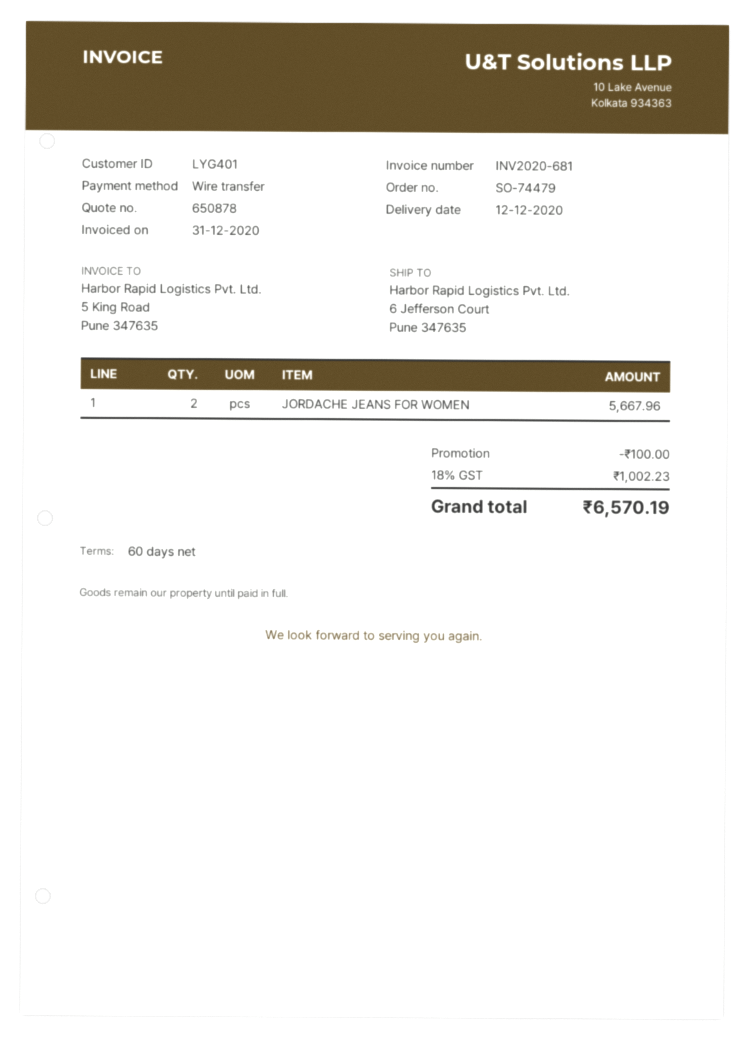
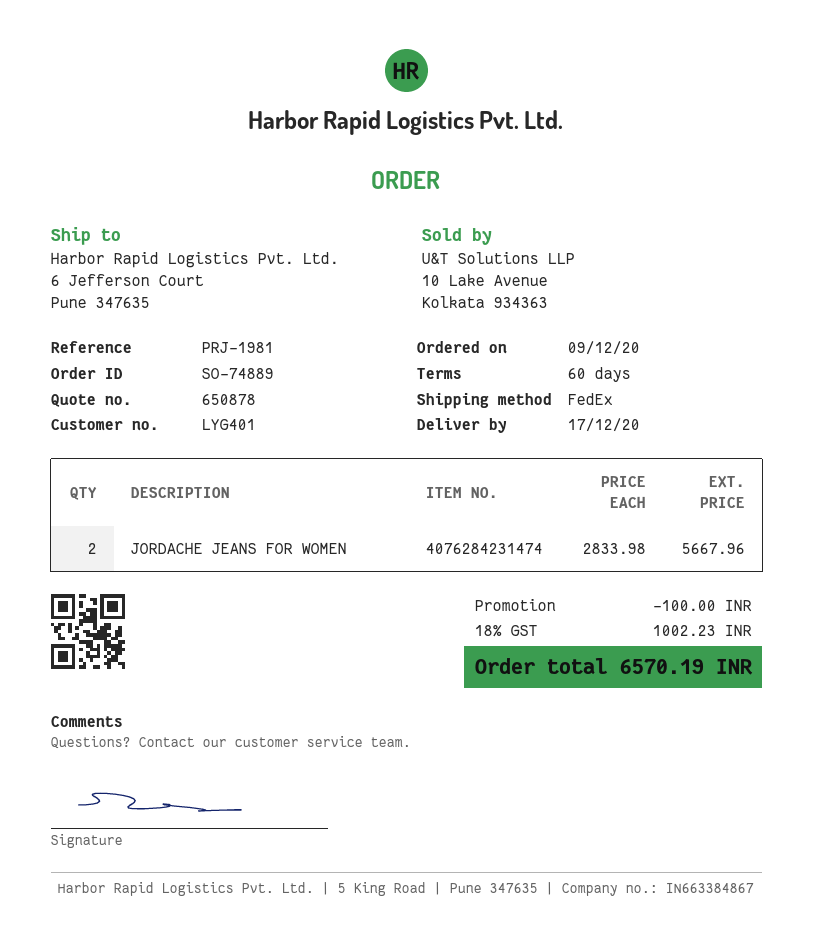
order number: SO-74479 -> SO-74889
delivery date: 2020-12-12 -> 2020-12-17

